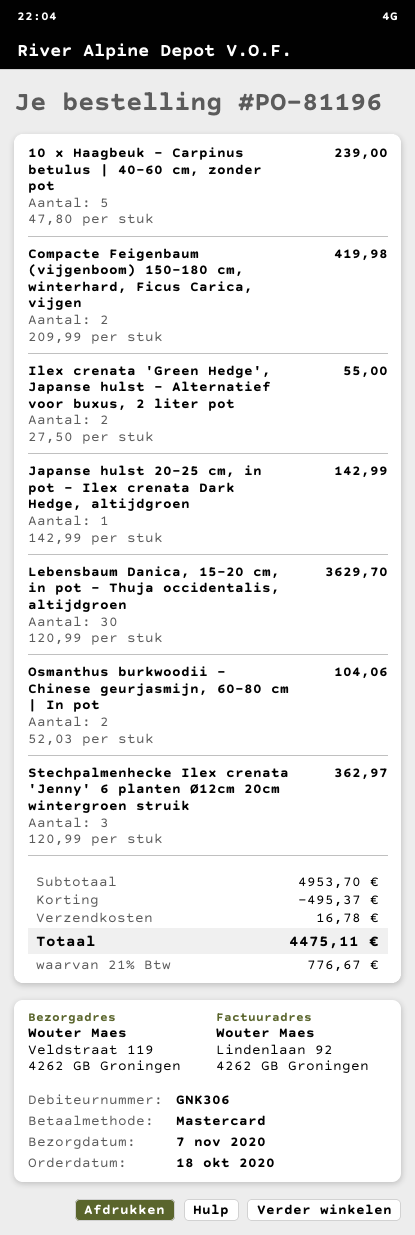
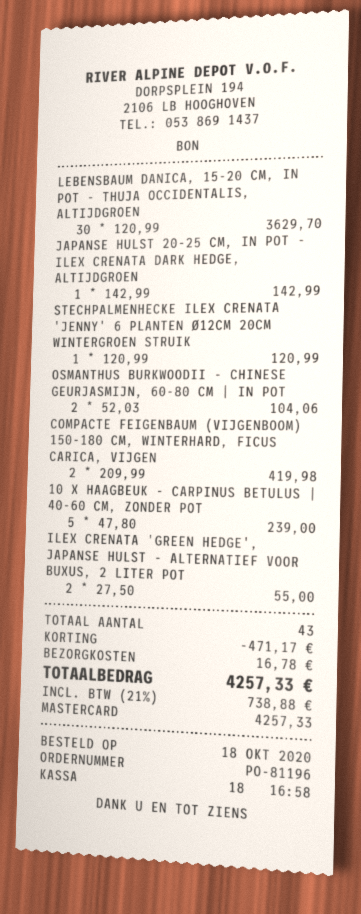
Stechpalmenhecke Ilex crenata 'Jenny' 6 planten Ø12cm 20cm wintergroen struik: 3 x 120.99 = 362.97 -> 1 x 120.99 = 120.99
discount: 495.37 -> 471.17
tax: 21% = 776.67 -> 21% = 738.88
total: 4475.11 -> 4257.33

